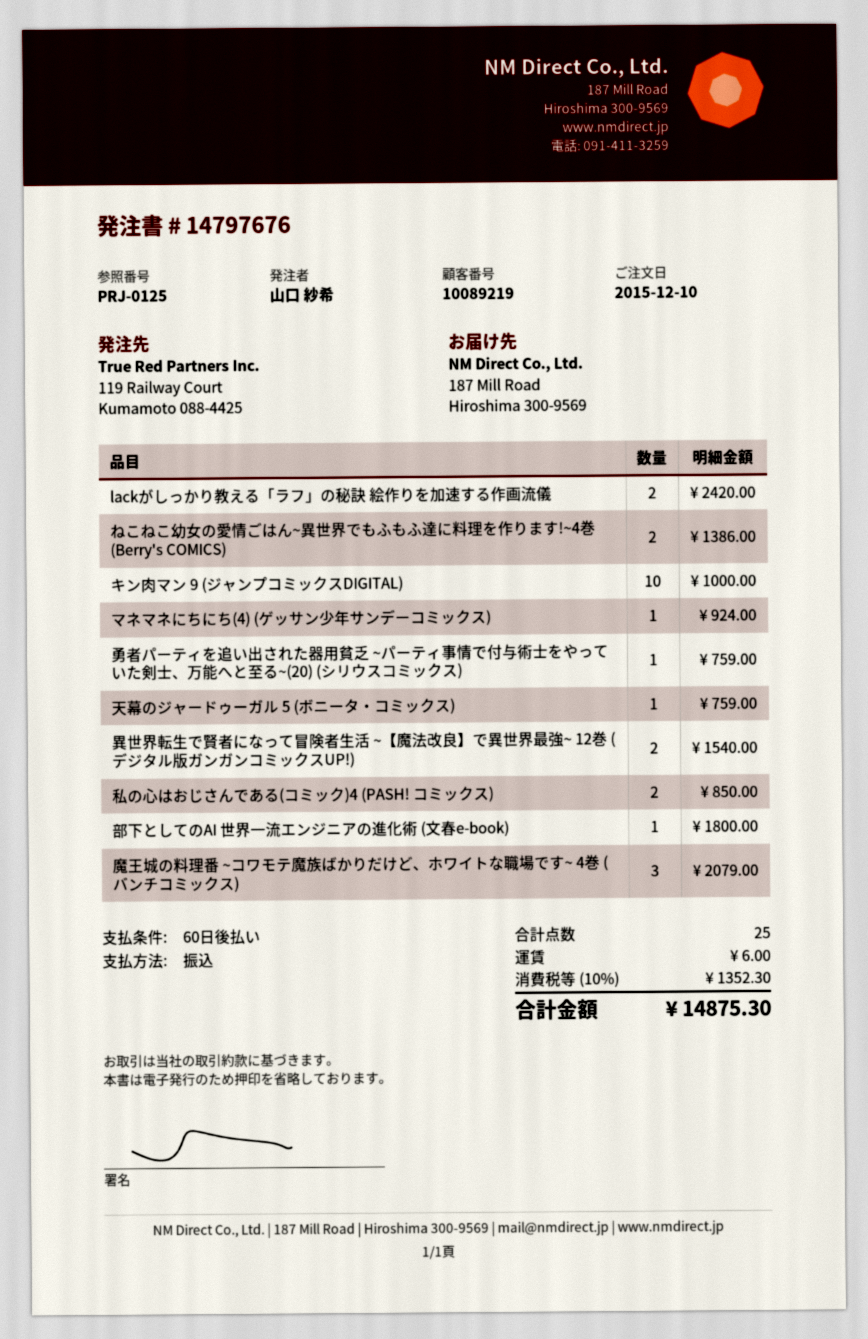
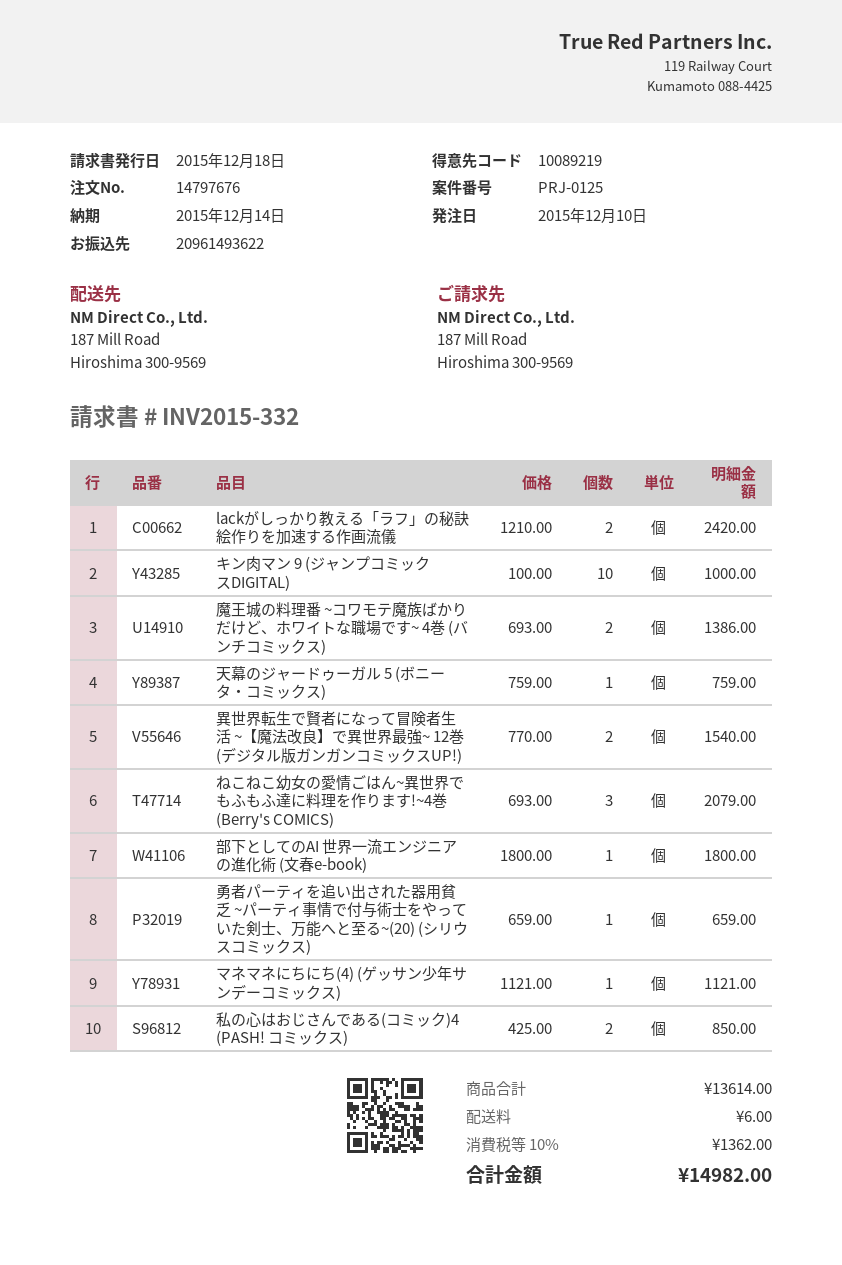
ねこねこ幼女の愛情ごはん~異世界でもふもふ達に料理を作ります!~4巻 (Berry's COMICS): 2 for 1386.00 -> 3 for 2079.00
マネマネにちにち(4) (ゲッサン少年サンデーコミックス): 1 for 924.00 -> 1 for 1121.00
勇者パーティを追い出された器用貧乏 ~パーティ事情で付与術士をやっていた剣士、万能へと至る~(20) (シリウスコミックス): 1 for 759.00 -> 1 for 659.00
魔王城の料理番 ~コワモテ魔族ばかりだけど、ホワイトな職場です~ 4巻 (バンチコミックス): 3 for 2079.00 -> 2 for 1386.00
tax: 10% = 1352.30 -> 10% = 1362.00
total: 14875.30 -> 14982.00

